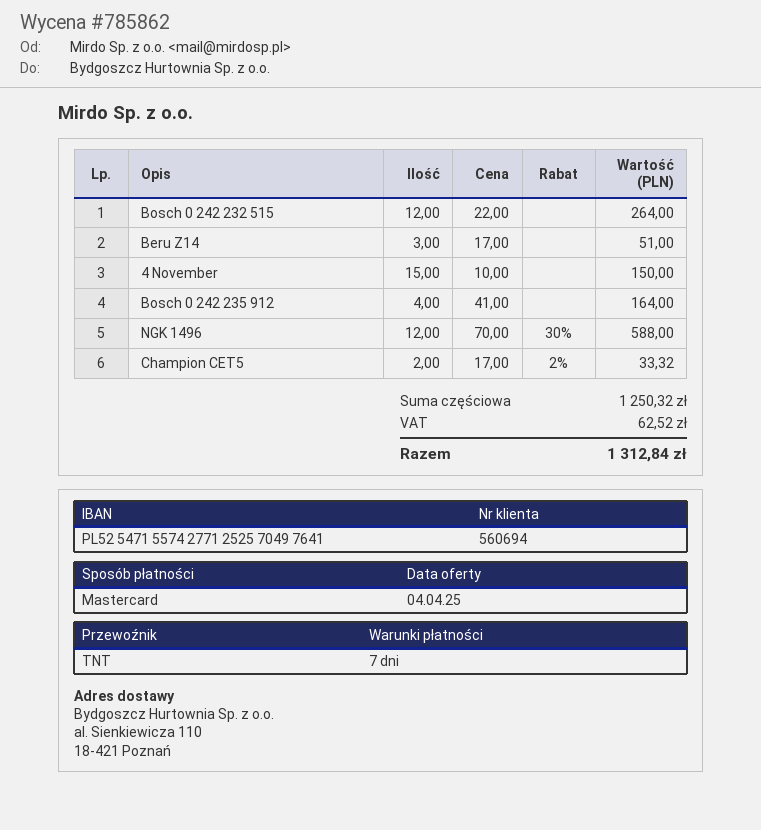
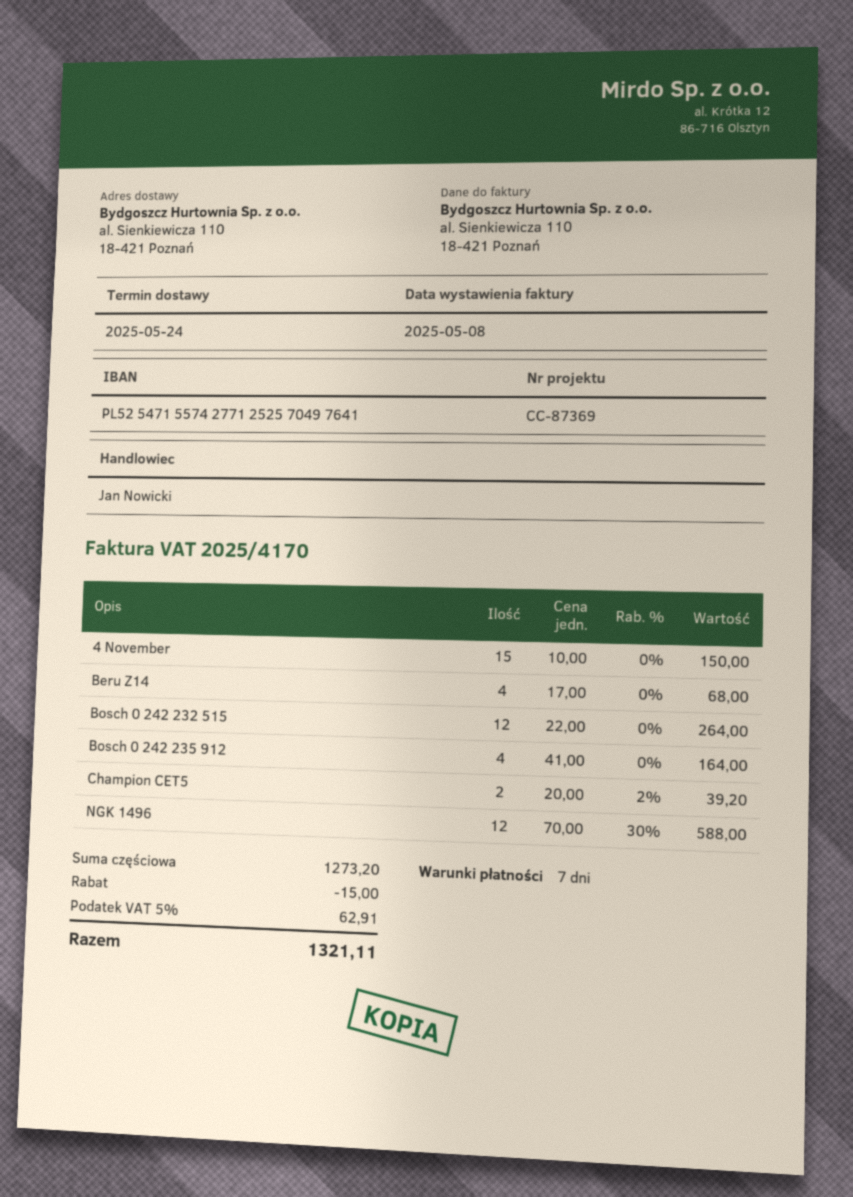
Beru Z14: 3 x 17.00 = 51.00 -> 4 x 17.00 = 68.00
Champion CET5: 2 x 17.00 - 2% = 33.32 -> 2 x 20.00 - 2% = 39.20
subtotal: 1250.32 -> 1273.20
discount: none -> 15.00
tax: 62.52 -> 62.91
total: 1312.84 -> 1321.11

